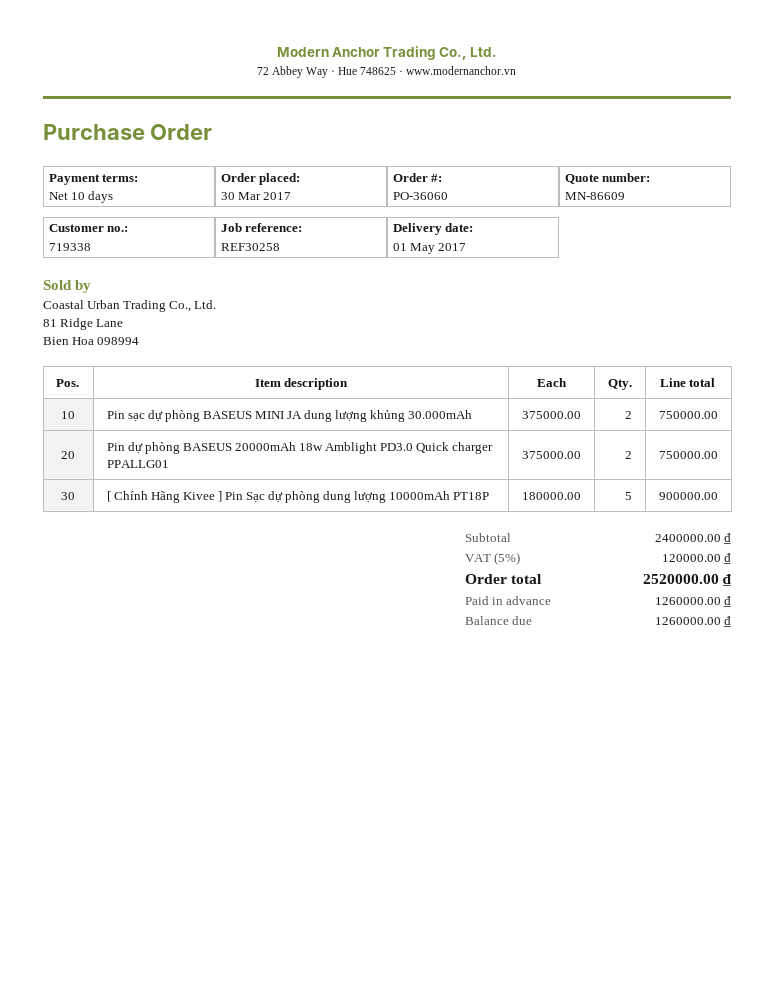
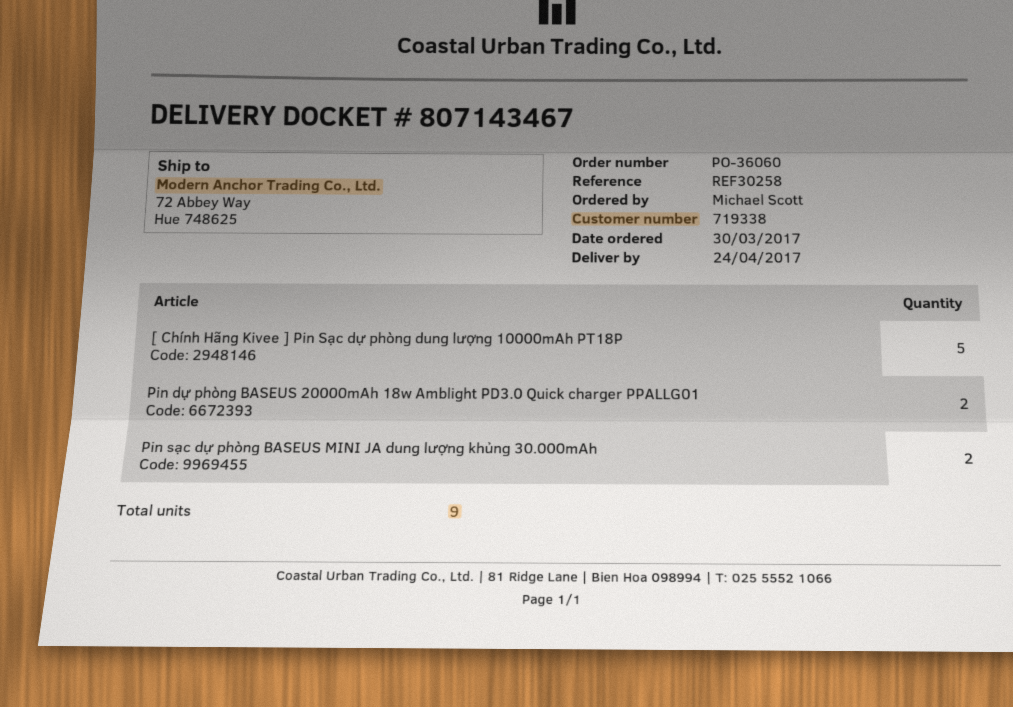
delivery date: 2017-05-01 -> 2017-04-24

